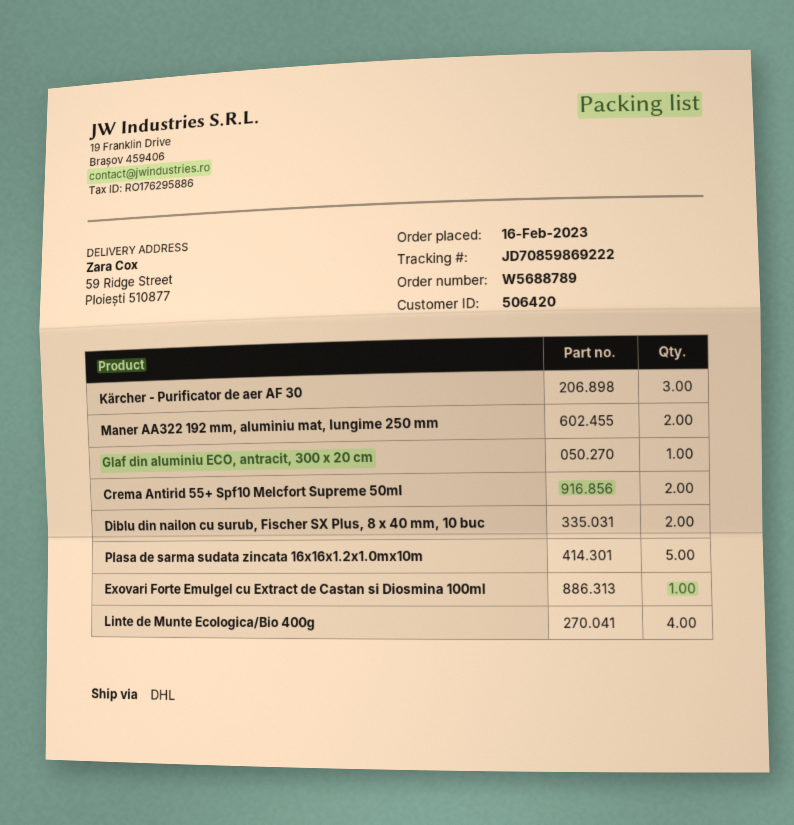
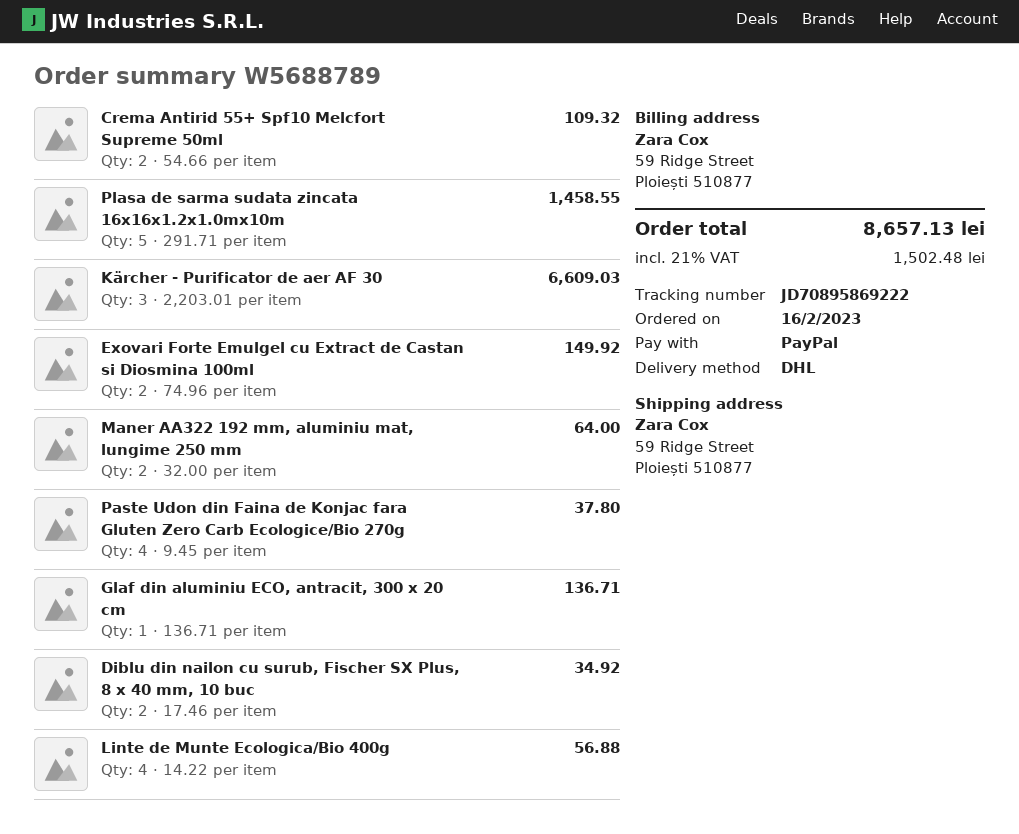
tracking number: JD70859869222 -> JD70895869222
Exovari Forte Emulgel cu Extract de Castan si Diosmina 100ml: 1 -> 2
Paste Udon din Faina de Konjac fara Gluten Zero Carb Ecologice/Bio 270g: none -> 4

